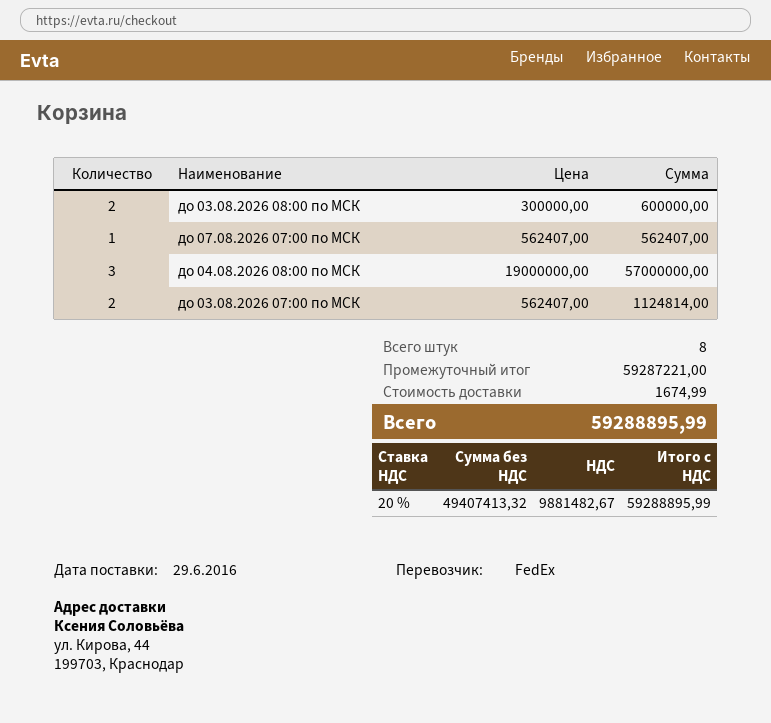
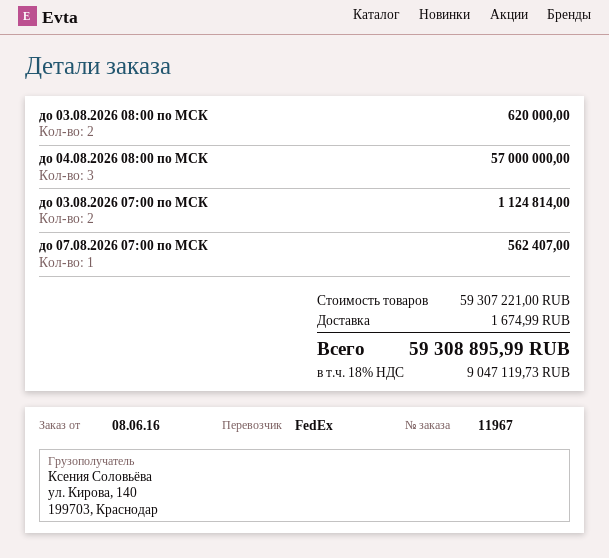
ship to: ул. Кирова, 44, 199703, Краснодар -> ул. Кирова, 140, 199703, Краснодар
до 03.08.2026 08:00 по МСК: 2 for 600000.00 -> 2 for 620000.00
subtotal: 59287221.00 -> 59307221.00
tax: 20% = 9881482.67 -> 18% = 9047119.73
total: 59288895.99 -> 59308895.99

